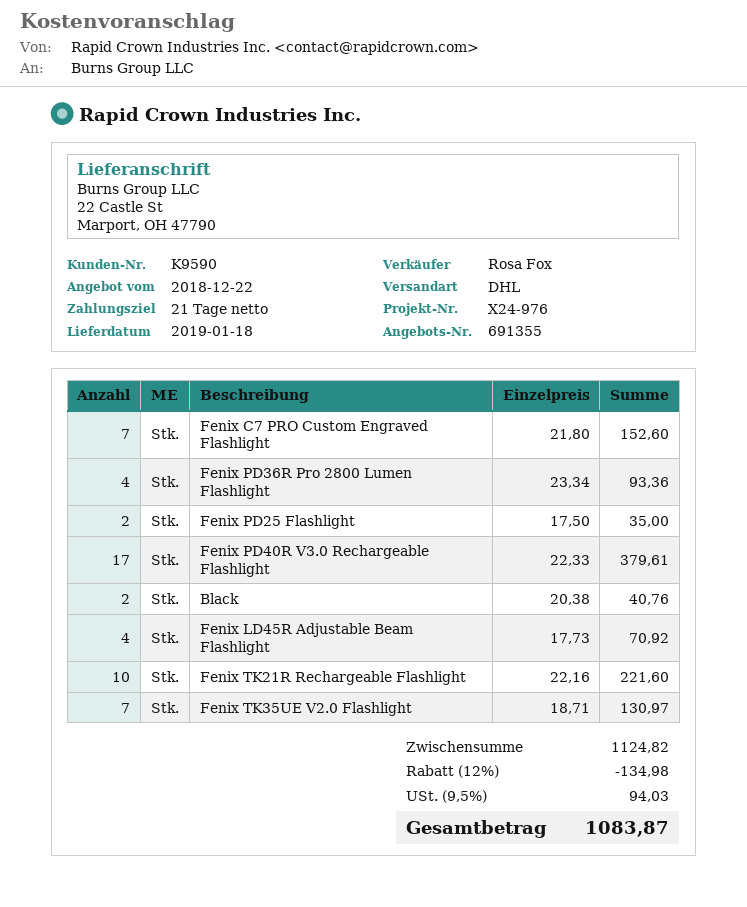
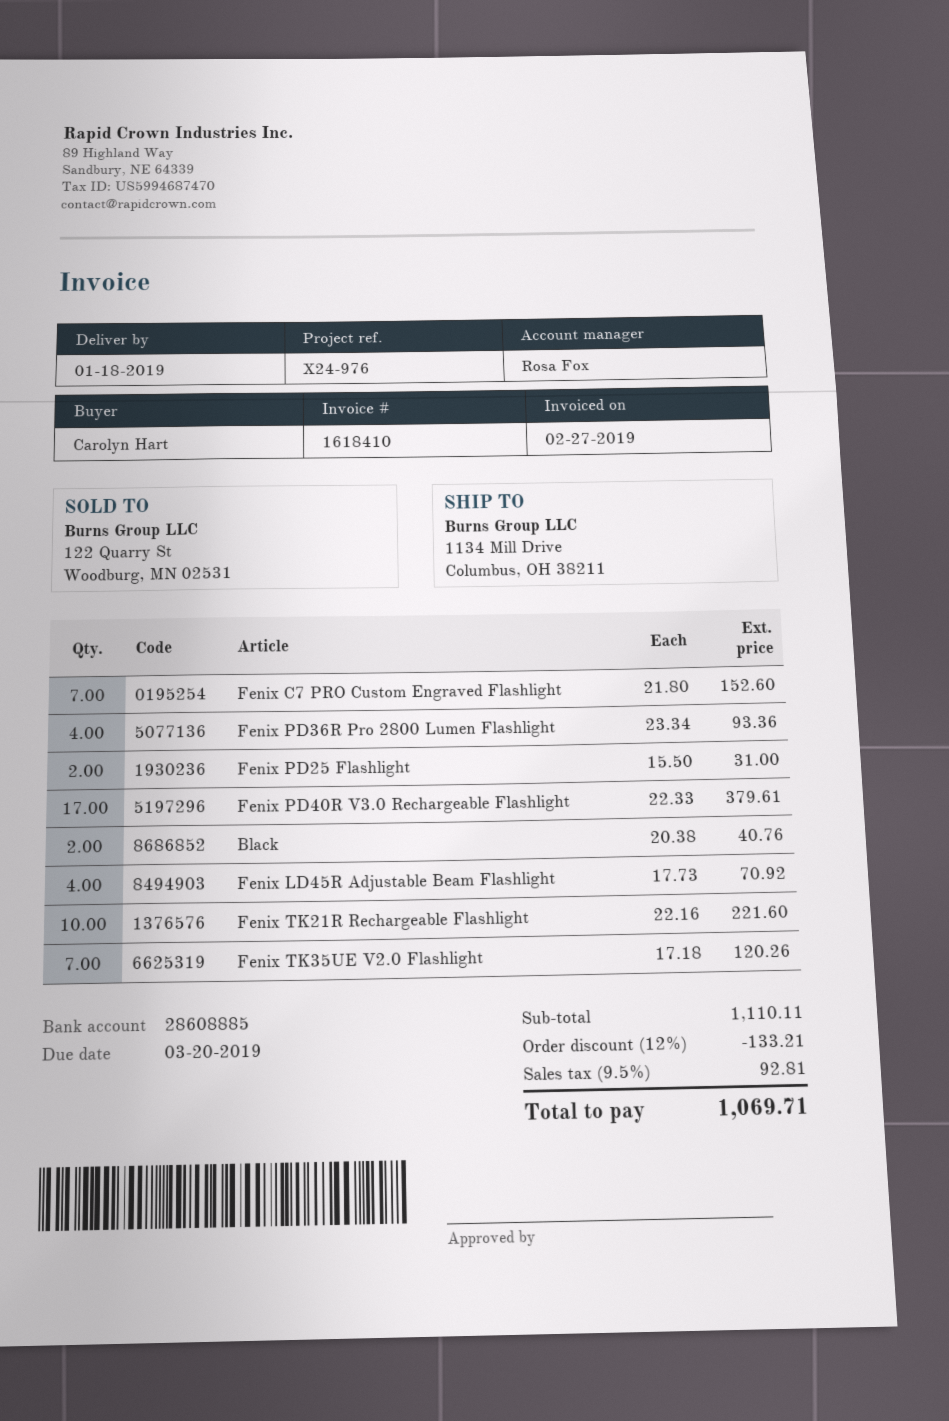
ship to: 22 Castle St, Marport, OH 47790 -> 1134 Mill Drive, Columbus, OH 38211
Fenix PD25 Flashlight: 2 x 17.50 = 35.00 -> 2 x 15.50 = 31.00
Fenix TK35UE V2.0 Flashlight: 7 x 18.71 = 130.97 -> 7 x 17.18 = 120.26
subtotal: 1124.82 -> 1110.11
discount: 12% = 134.98 -> 12% = 133.21
tax: 9.5% = 94.03 -> 9.5% = 92.81
total: 1083.87 -> 1069.71

